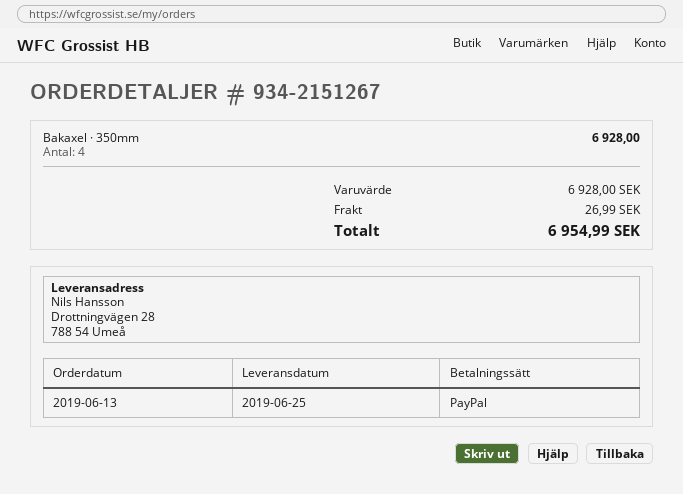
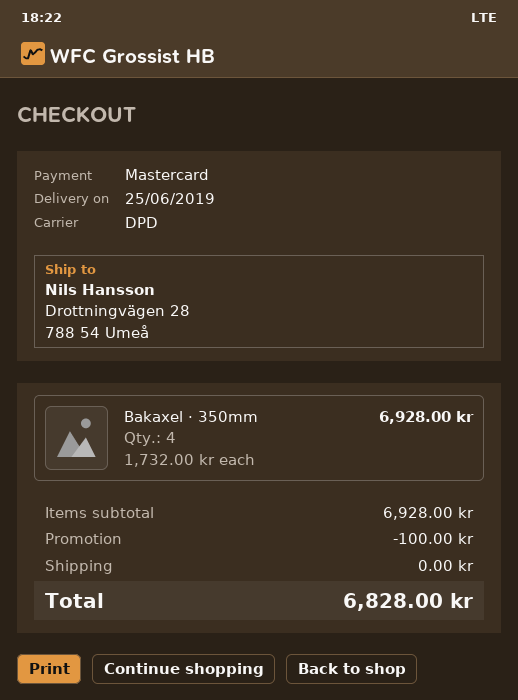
payment method: PayPal -> Mastercard
discount: none -> 100.00
shipping: 26.99 -> 0.00
total: 6954.99 -> 6828.00

